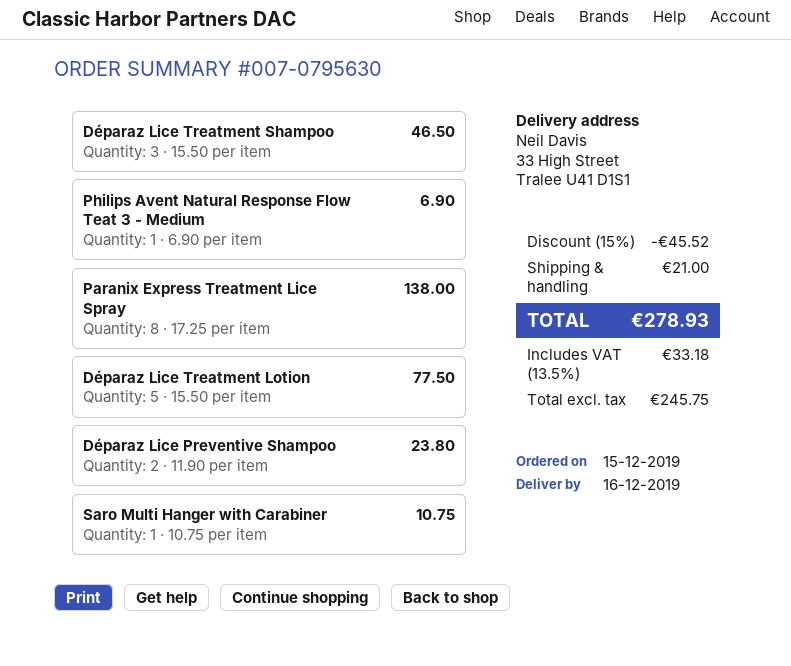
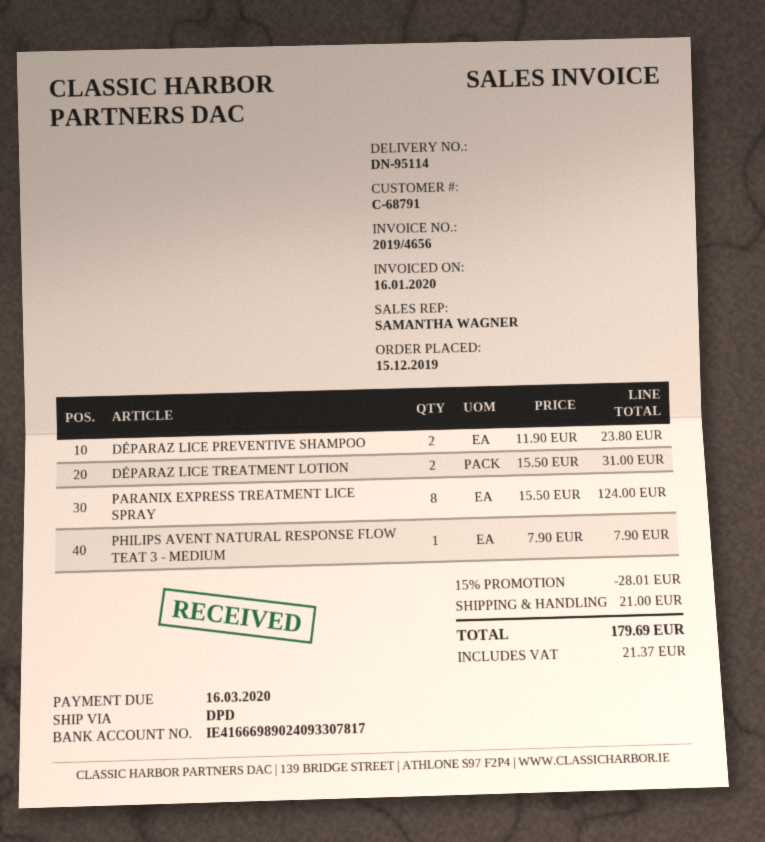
Déparaz Lice Treatment Shampoo: 3 x 15.50 = 46.50 -> none
Philips Avent Natural Response Flow Teat 3 - Medium: 1 x 6.90 = 6.90 -> 1 x 7.90 = 7.90
Paranix Express Treatment Lice Spray: 8 x 17.25 = 138.00 -> 8 x 15.50 = 124.00
Déparaz Lice Treatment Lotion: 5 x 15.50 = 77.50 -> 2 x 15.50 = 31.00
Saro Multi Hanger with Carabiner: 1 x 10.75 = 10.75 -> none
discount: 15% = 45.52 -> 15% = 28.01
tax: 33.18 -> 21.37
total: 278.93 -> 179.69

